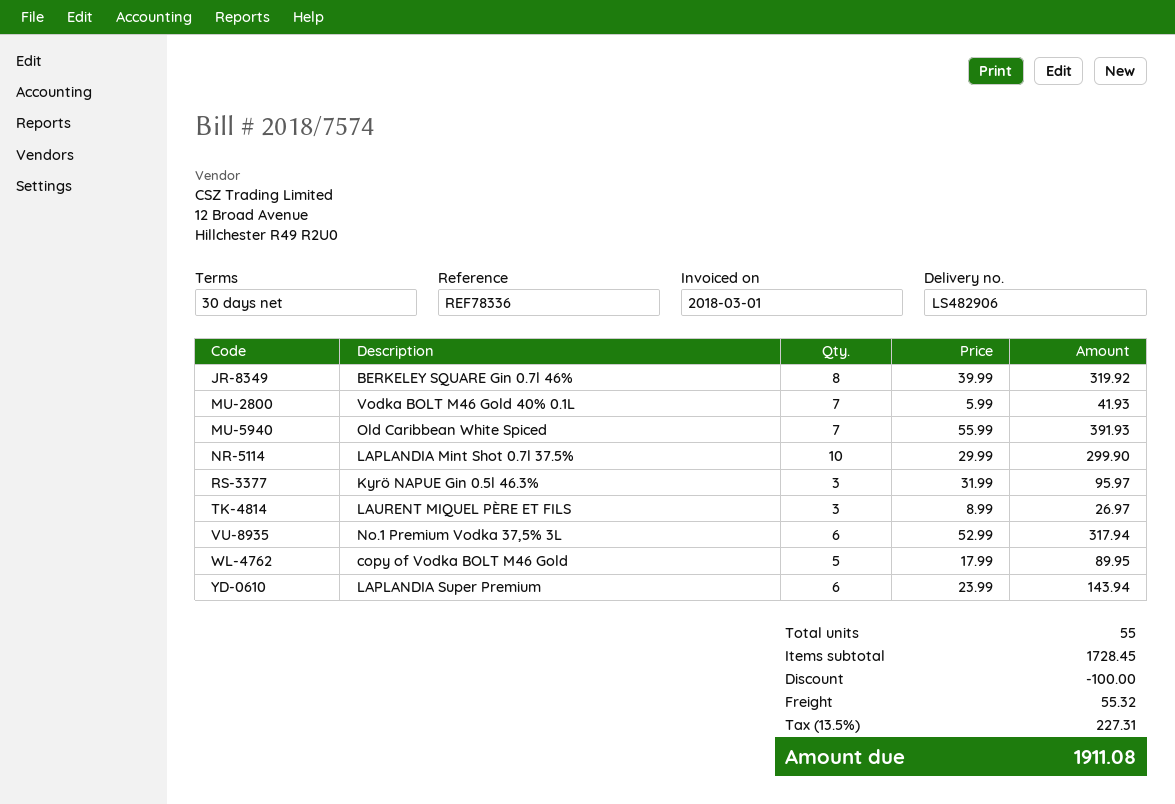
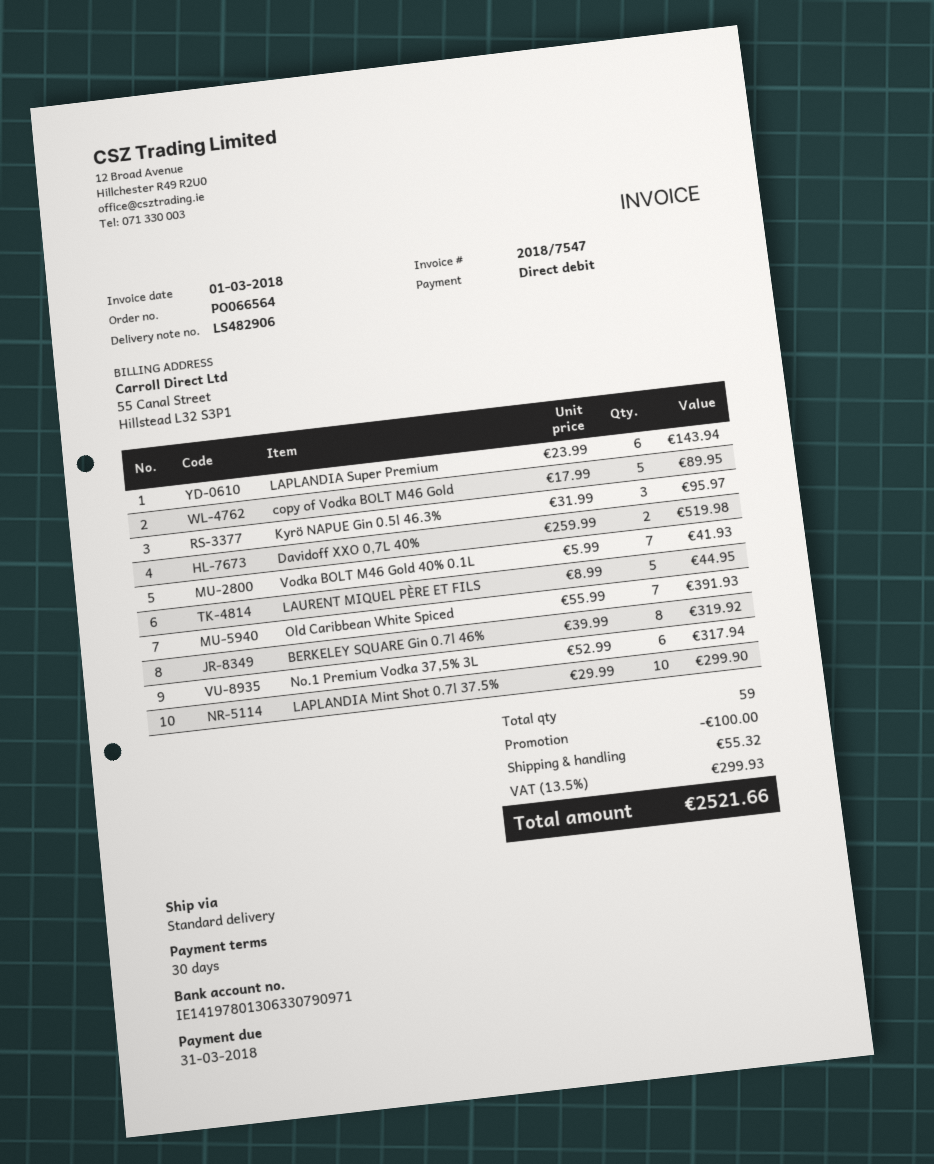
invoice number: 2018/7574 -> 2018/7547
LAURENT MIQUEL PÈRE ET FILS: 3 x 8.99 = 26.97 -> 5 x 8.99 = 44.95
Davidoff XXO 0,7L 40%: none -> 2 x 259.99 = 519.98
total quantity: 55 -> 59
tax: 13.5% = 227.31 -> 13.5% = 299.93
total: 1911.08 -> 2521.66

